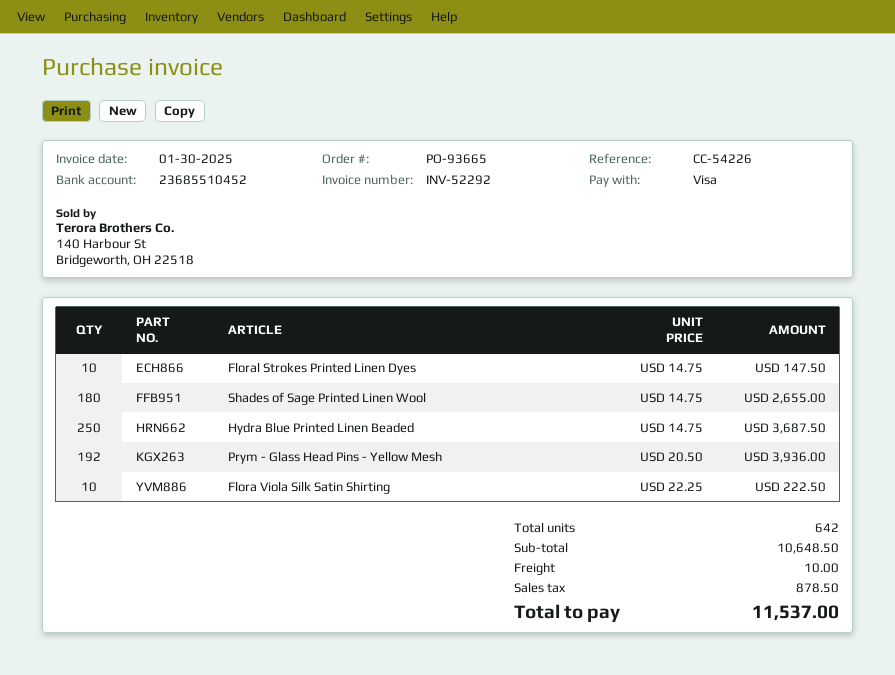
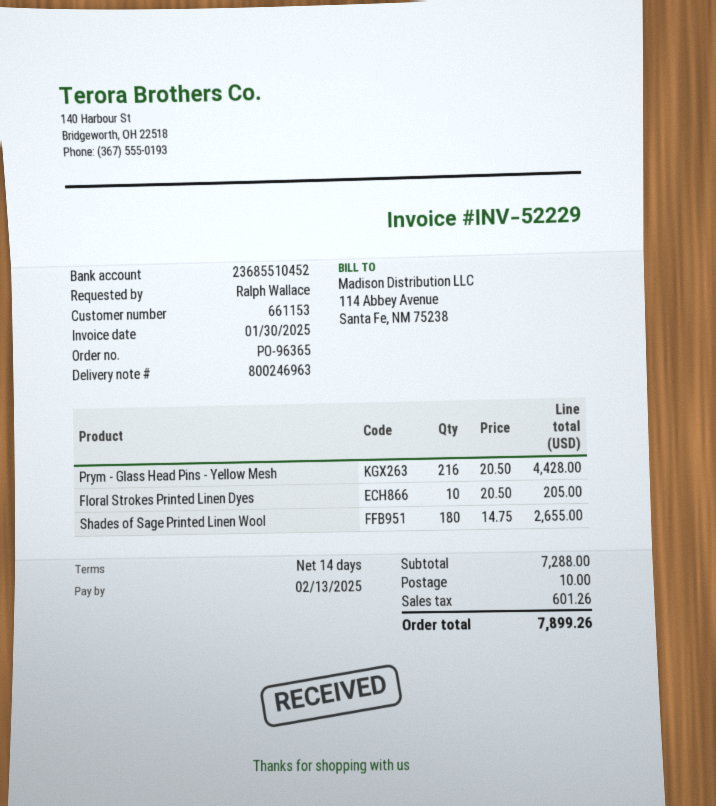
order number: PO-93665 -> PO-96365
invoice number: INV-52292 -> INV-52229
Floral Strokes Printed Linen Dyes: 10 x 14.75 = 147.50 -> 10 x 20.50 = 205.00
Hydra Blue Printed Linen Beaded: 250 x 14.75 = 3687.50 -> none
Prym - Glass Head Pins - Yellow Mesh: 192 x 20.50 = 3936.00 -> 216 x 20.50 = 4428.00
Flora Viola Silk Satin Shirting: 10 x 22.25 = 222.50 -> none
subtotal: 10648.50 -> 7288.00
tax: 878.50 -> 601.26
total: 11537.00 -> 7899.26

